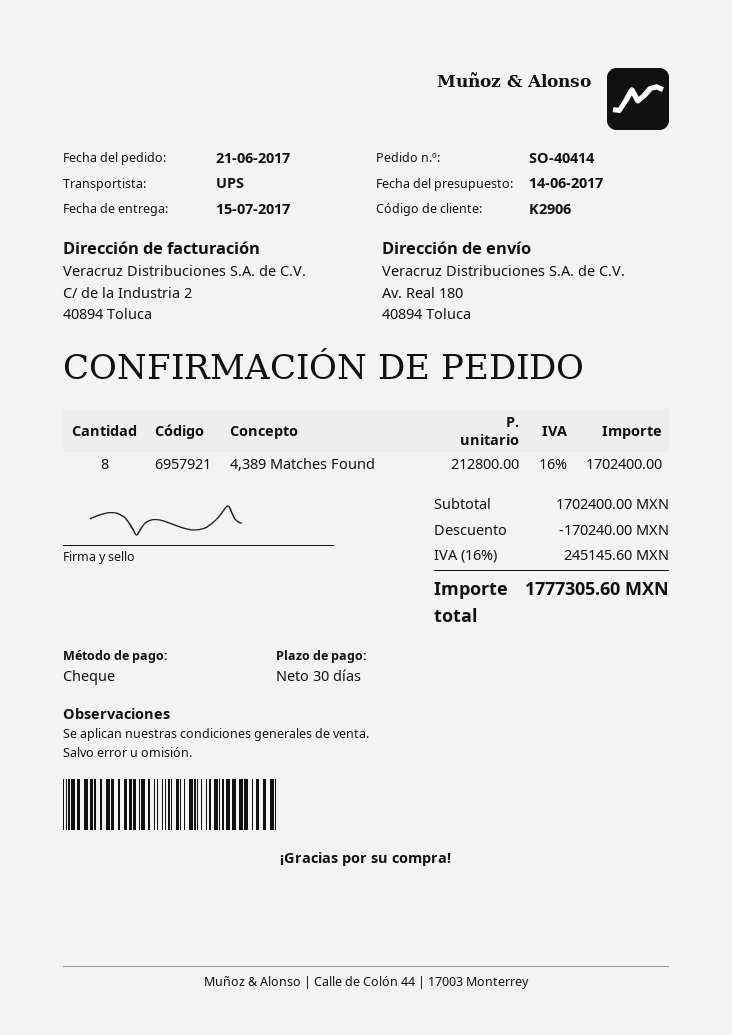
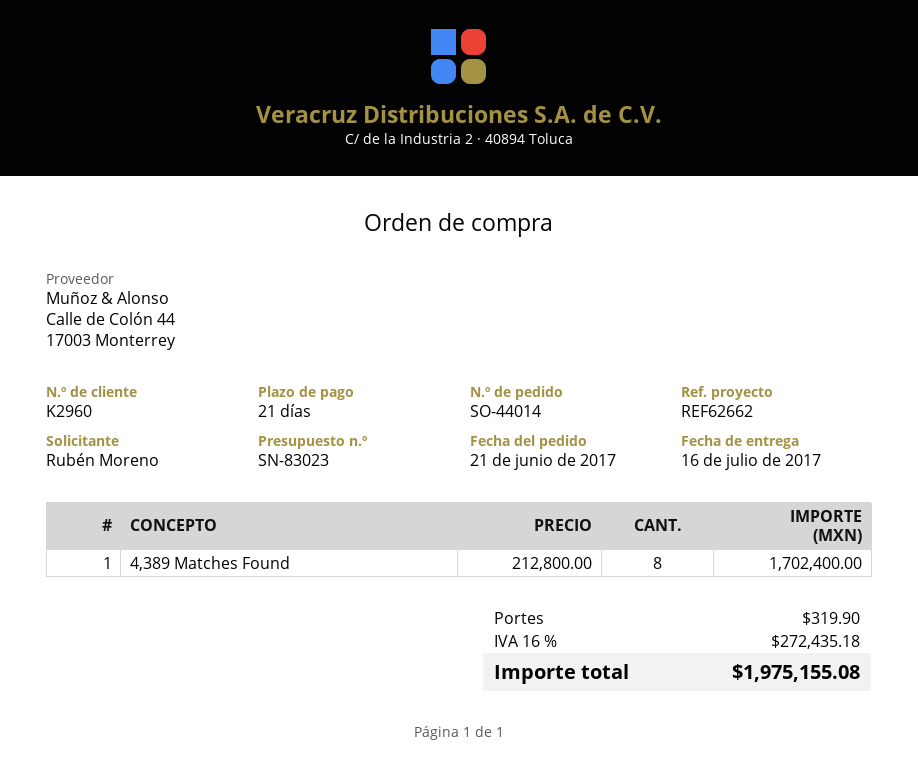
order number: SO-40414 -> SO-44014
delivery date: 2017-07-15 -> 2017-07-16
payment terms: 30 days -> 21 days
customer number: K2906 -> K2960
discount: 170240.00 -> none
shipping: none -> 319.90
tax: 16% = 245145.60 -> 16% = 272435.18
total: 1777305.60 -> 1975155.08

